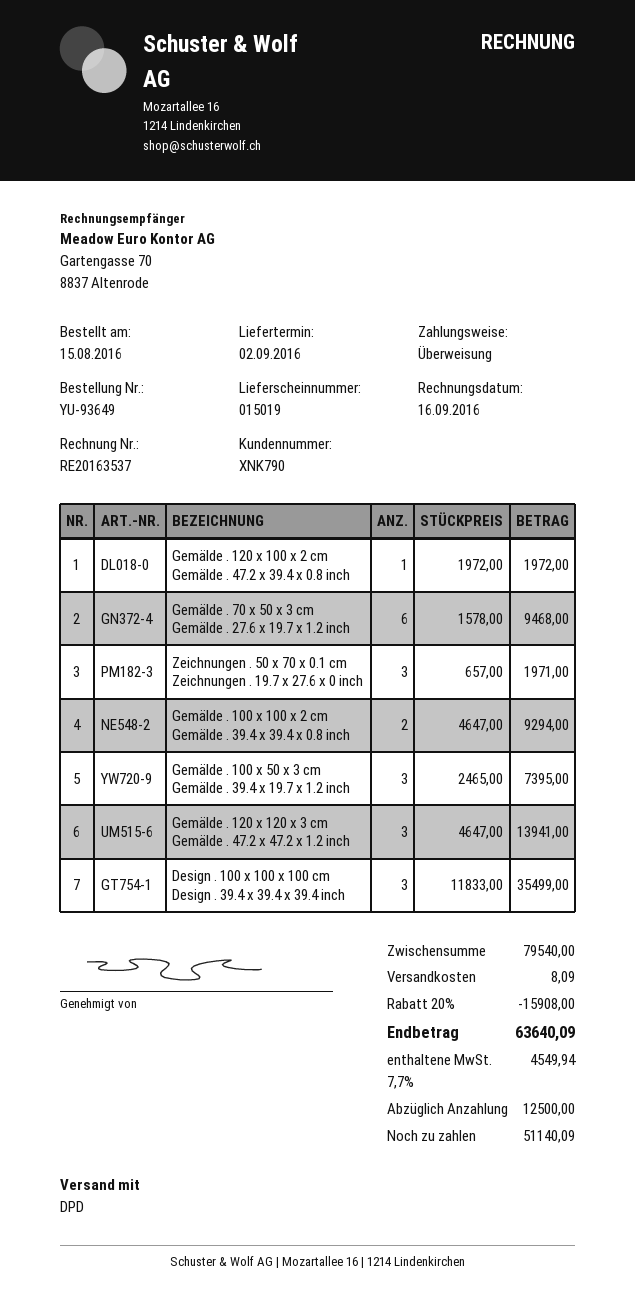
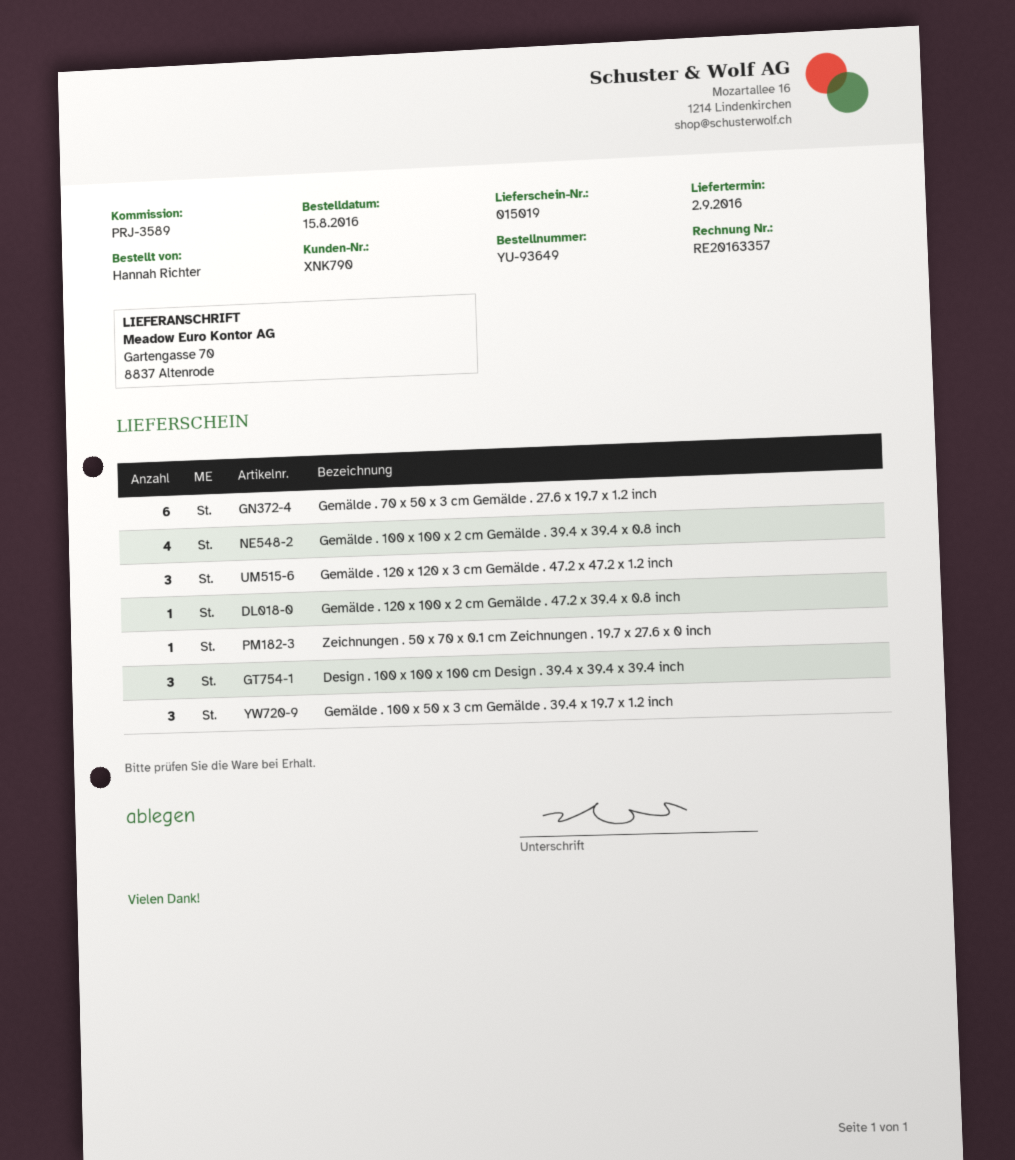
invoice number: RE20163537 -> RE20163357
Zeichnungen . 50 x 70 x 0.1 cm Zeichnungen . 19.7 x 27.6 x 0 inch: 3 -> 1
Gemälde . 100 x 100 x 2 cm Gemälde . 39.4 x 39.4 x 0.8 inch: 2 -> 4

